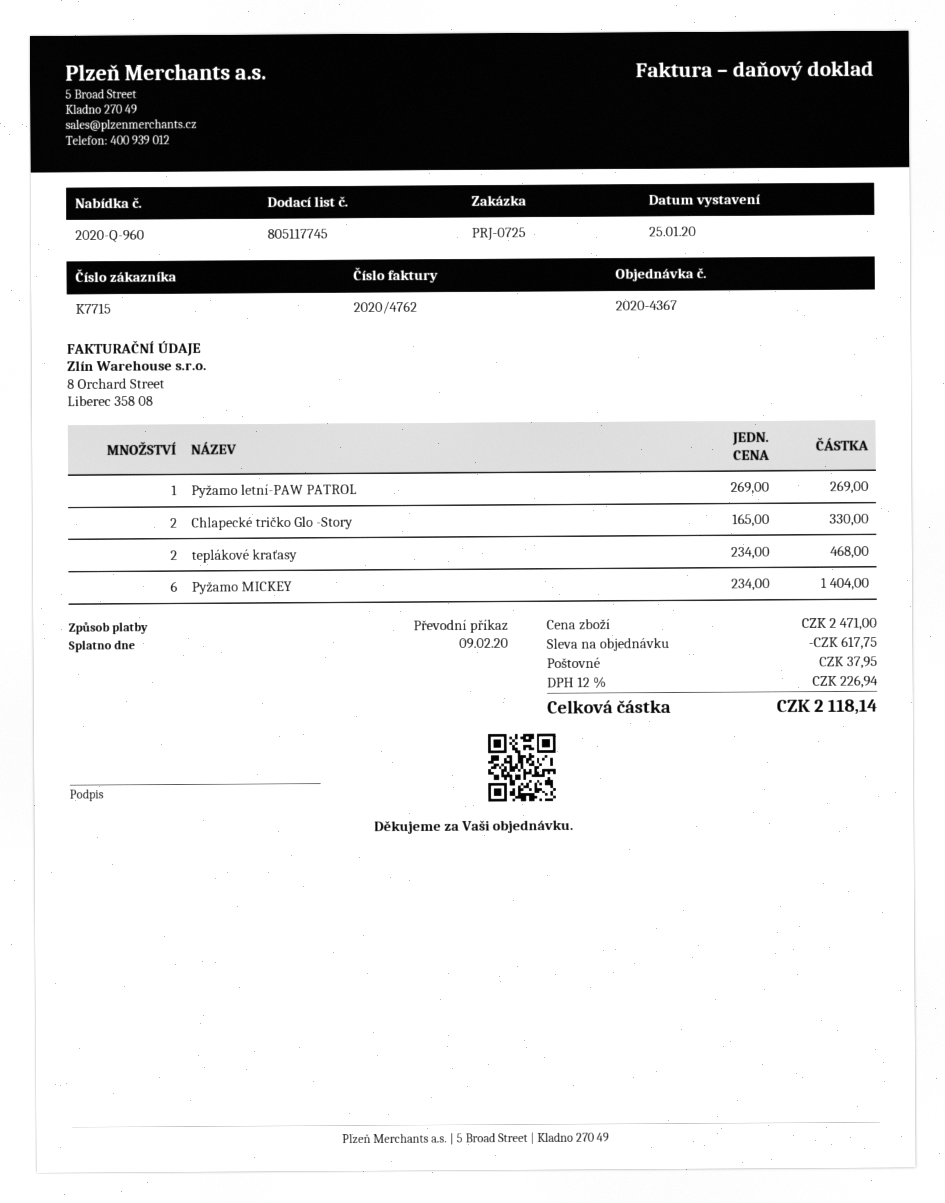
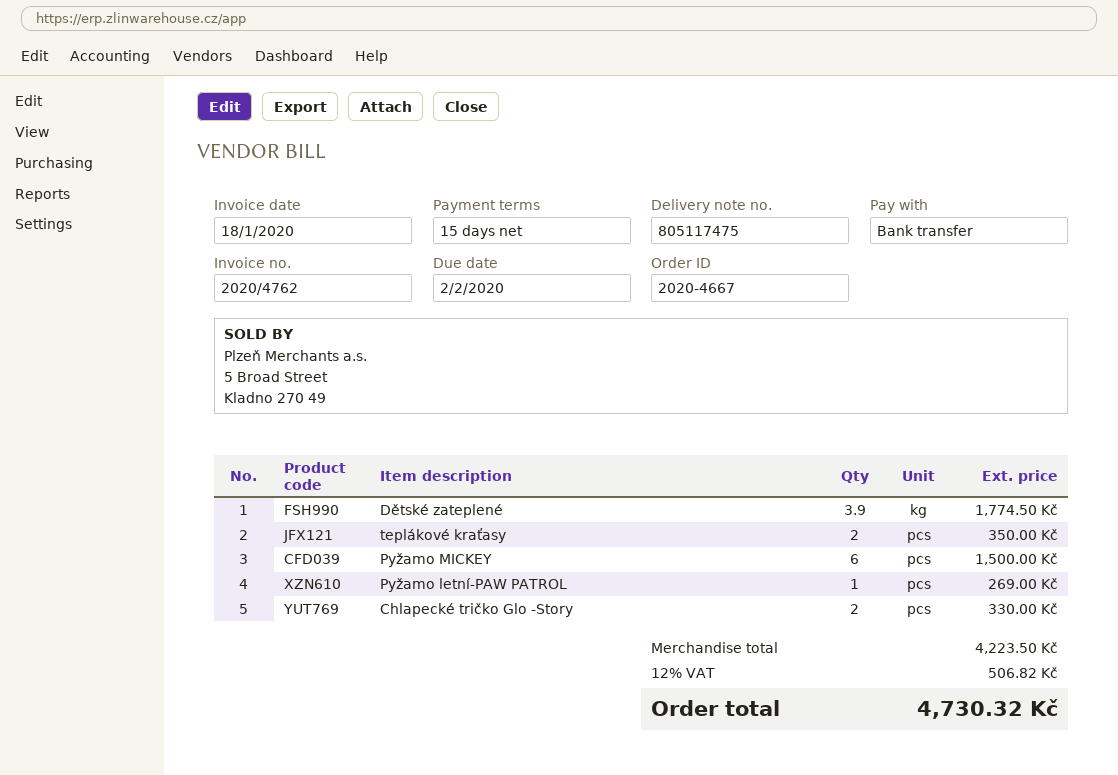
order number: 2020-4367 -> 2020-4667
delivery note number: 805117745 -> 805117475
invoice date: 2020-01-25 -> 2020-01-18
due date: 2020-02-09 -> 2020-02-02
teplákové kraťasy: 2 for 468.00 -> 2 for 350.00
Pyžamo MICKEY: 6 for 1404.00 -> 6 for 1500.00
Dětské zateplené: none -> 3.9 for 1774.50
subtotal: 2471.00 -> 4223.50
discount: 617.75 -> none
shipping: 37.95 -> none
tax: 12% = 226.94 -> 12% = 506.82
total: 2118.14 -> 4730.32

